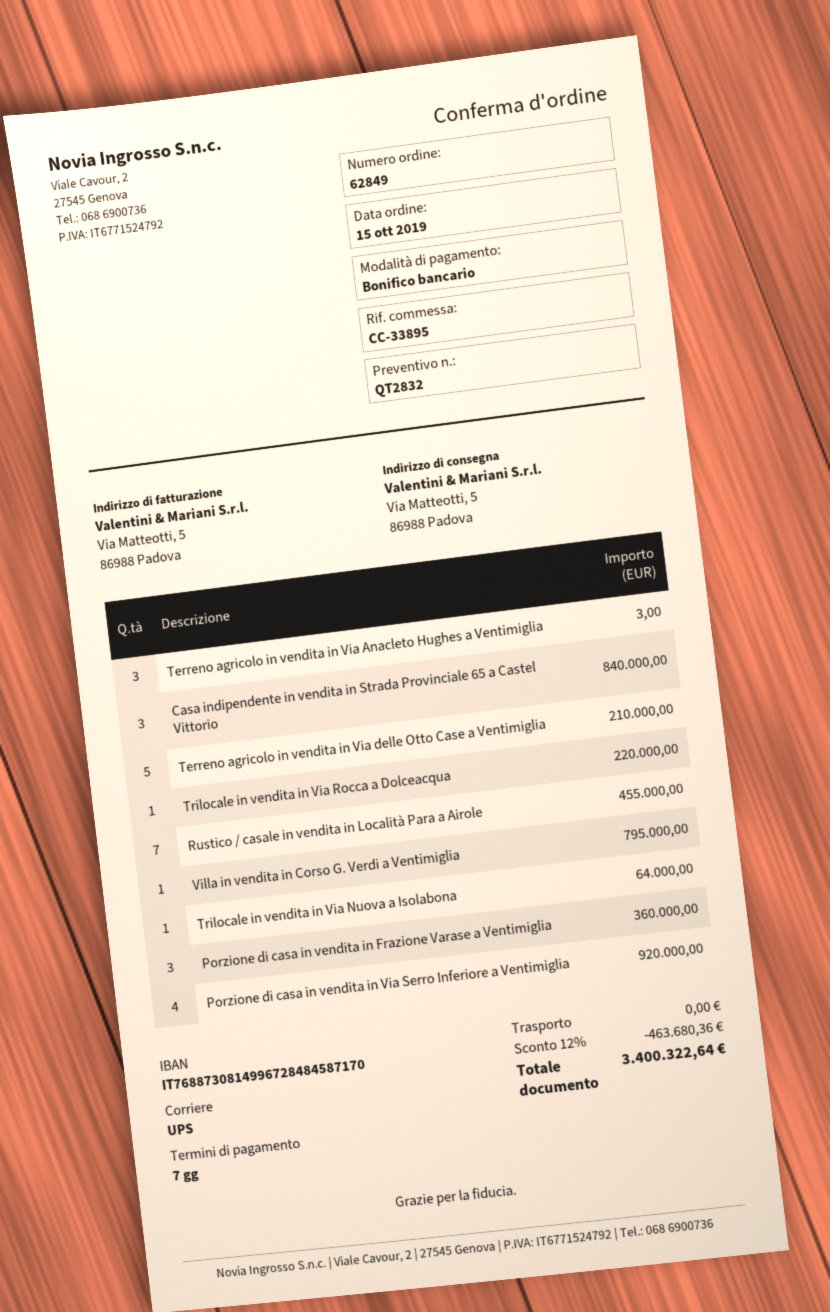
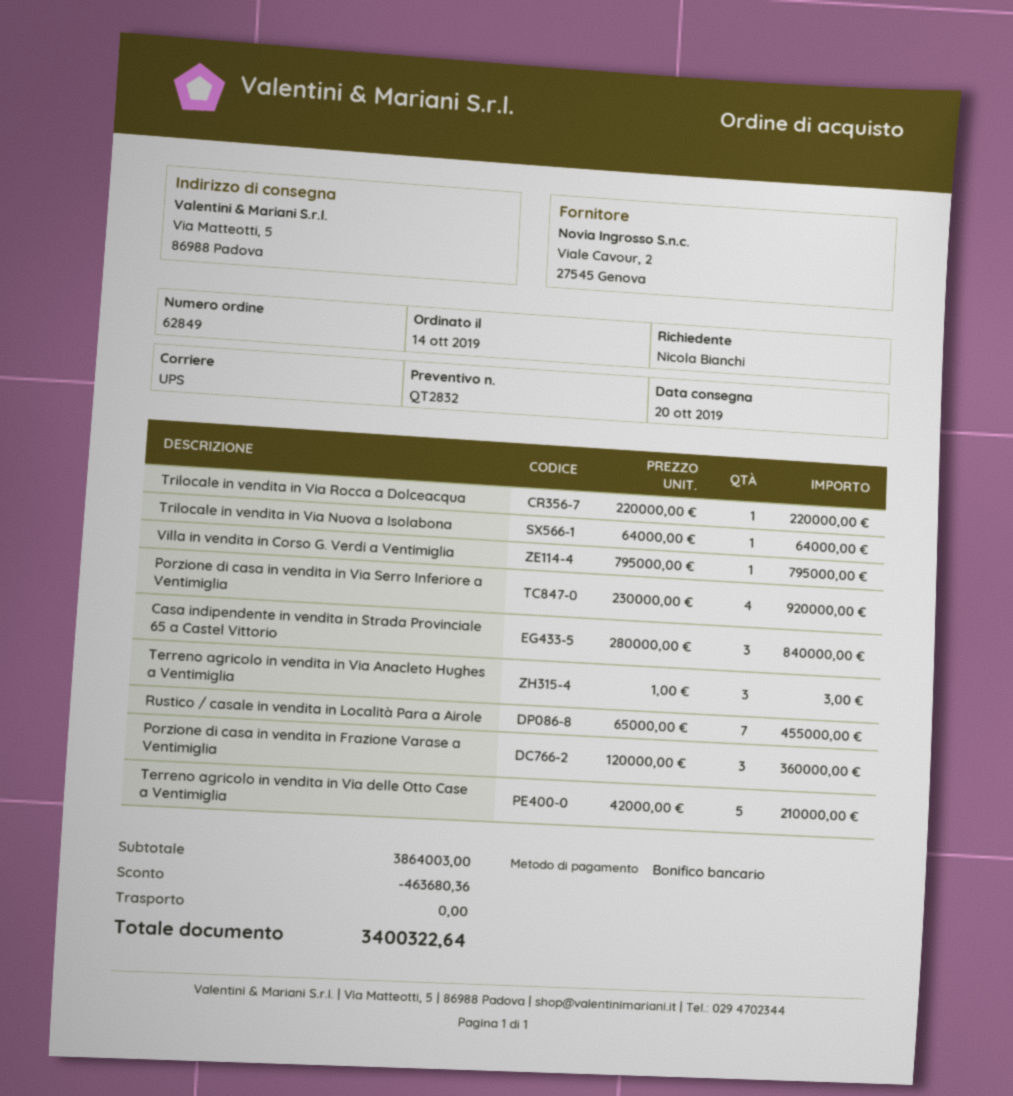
order date: 2019-10-15 -> 2019-10-14

